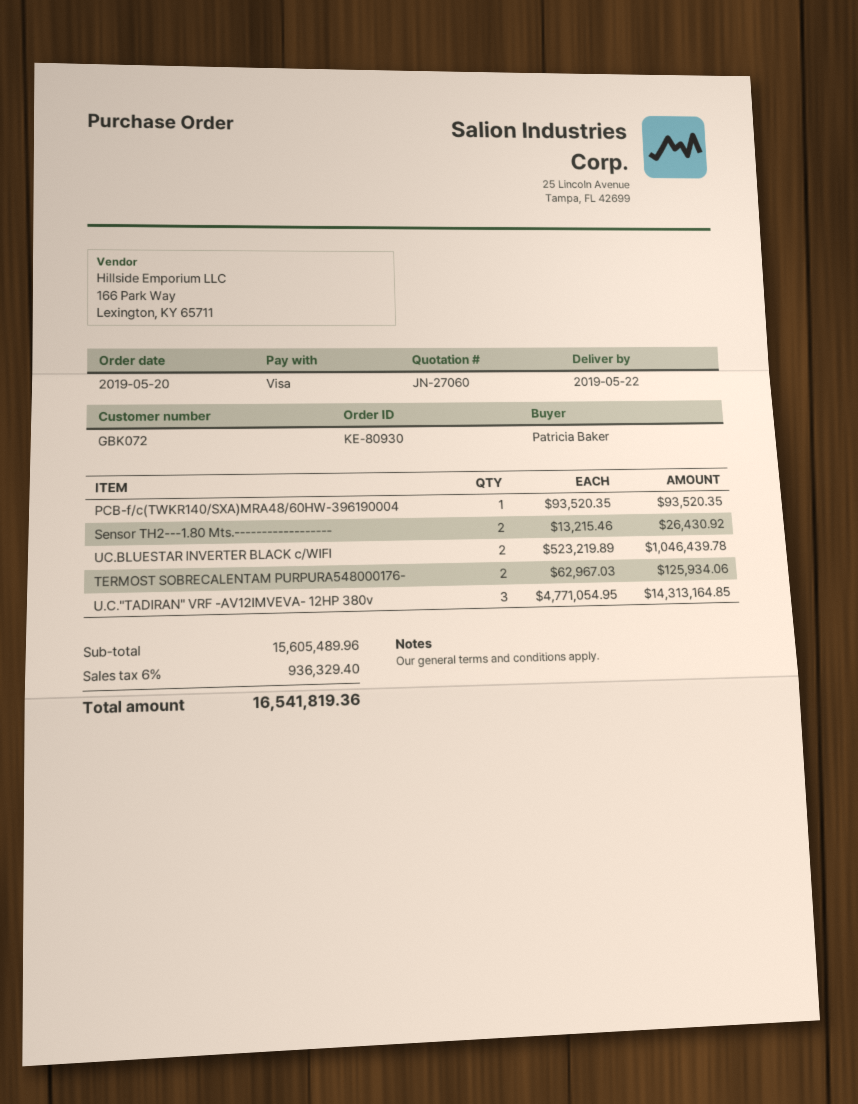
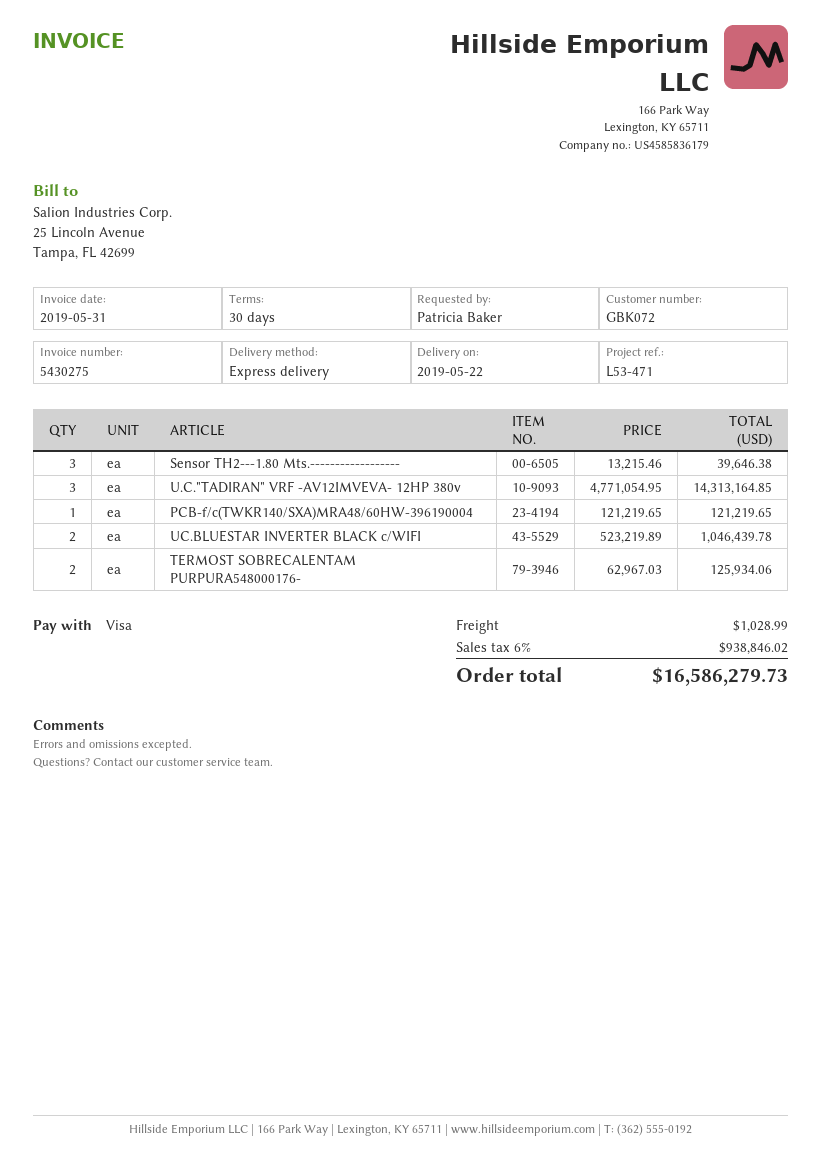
PCB-f/c(TWKR140/SXA)MRA48/60HW-396190004: 1 x 93520.35 = 93520.35 -> 1 x 121219.65 = 121219.65
Sensor TH2---1.80 Mts.------------------: 2 x 13215.46 = 26430.92 -> 3 x 13215.46 = 39646.38
shipping: none -> 1028.99
tax: 6% = 936329.40 -> 6% = 938846.02
total: 16541819.36 -> 16586279.73

